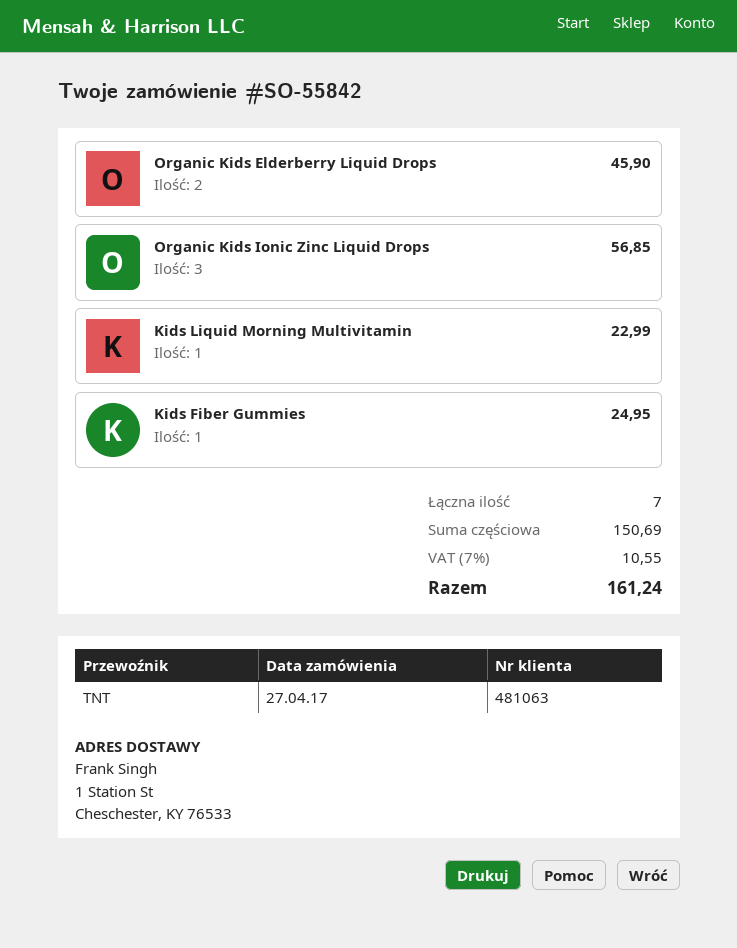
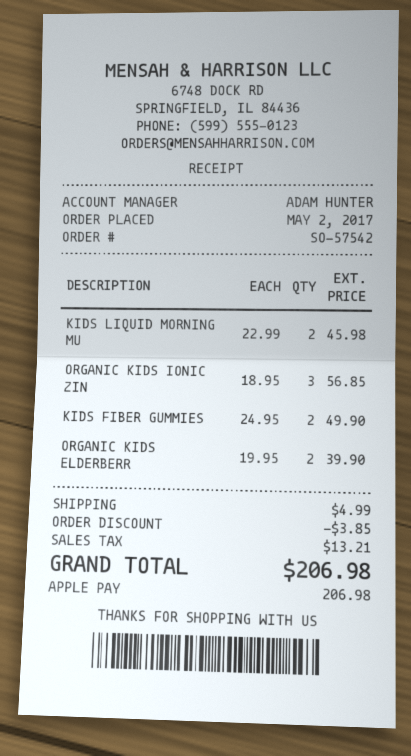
order number: SO-55842 -> SO-57542
order date: 2017-04-27 -> 2017-05-02
Organic Kids Elderberry Liquid Drops: 2 for 45.90 -> 2 for 39.90
Kids Liquid Morning Multivitamin: 1 for 22.99 -> 2 for 45.98
Kids Fiber Gummies: 1 for 24.95 -> 2 for 49.90
discount: none -> 3.85
shipping: none -> 4.99
tax: 10.55 -> 13.21
total: 161.24 -> 206.98

